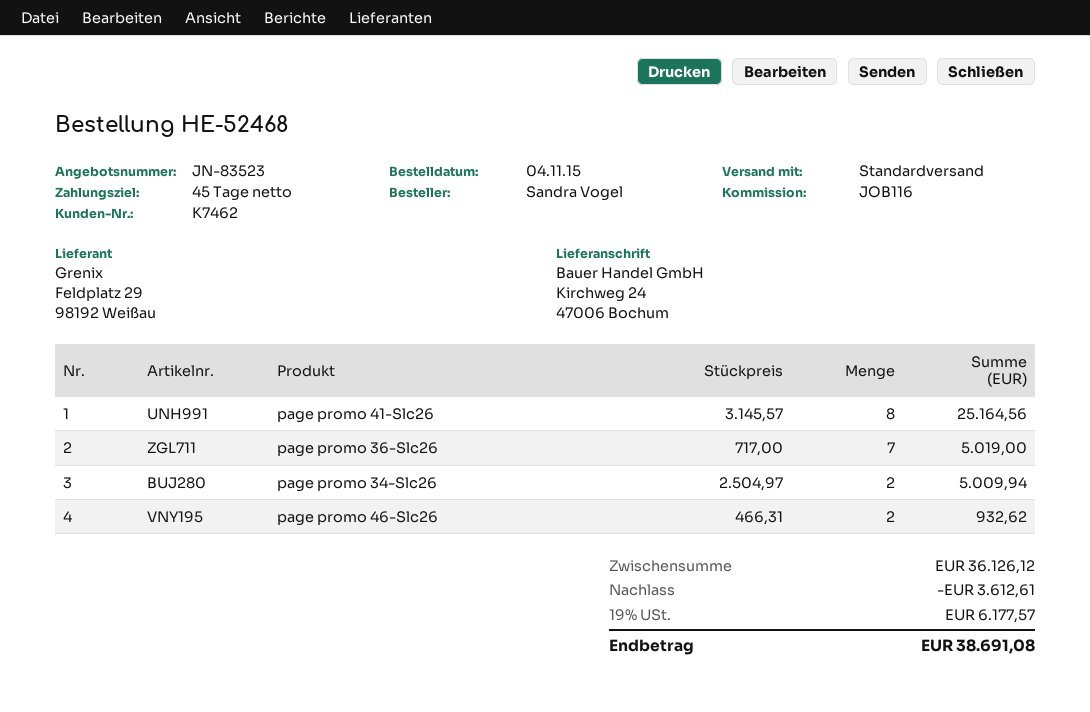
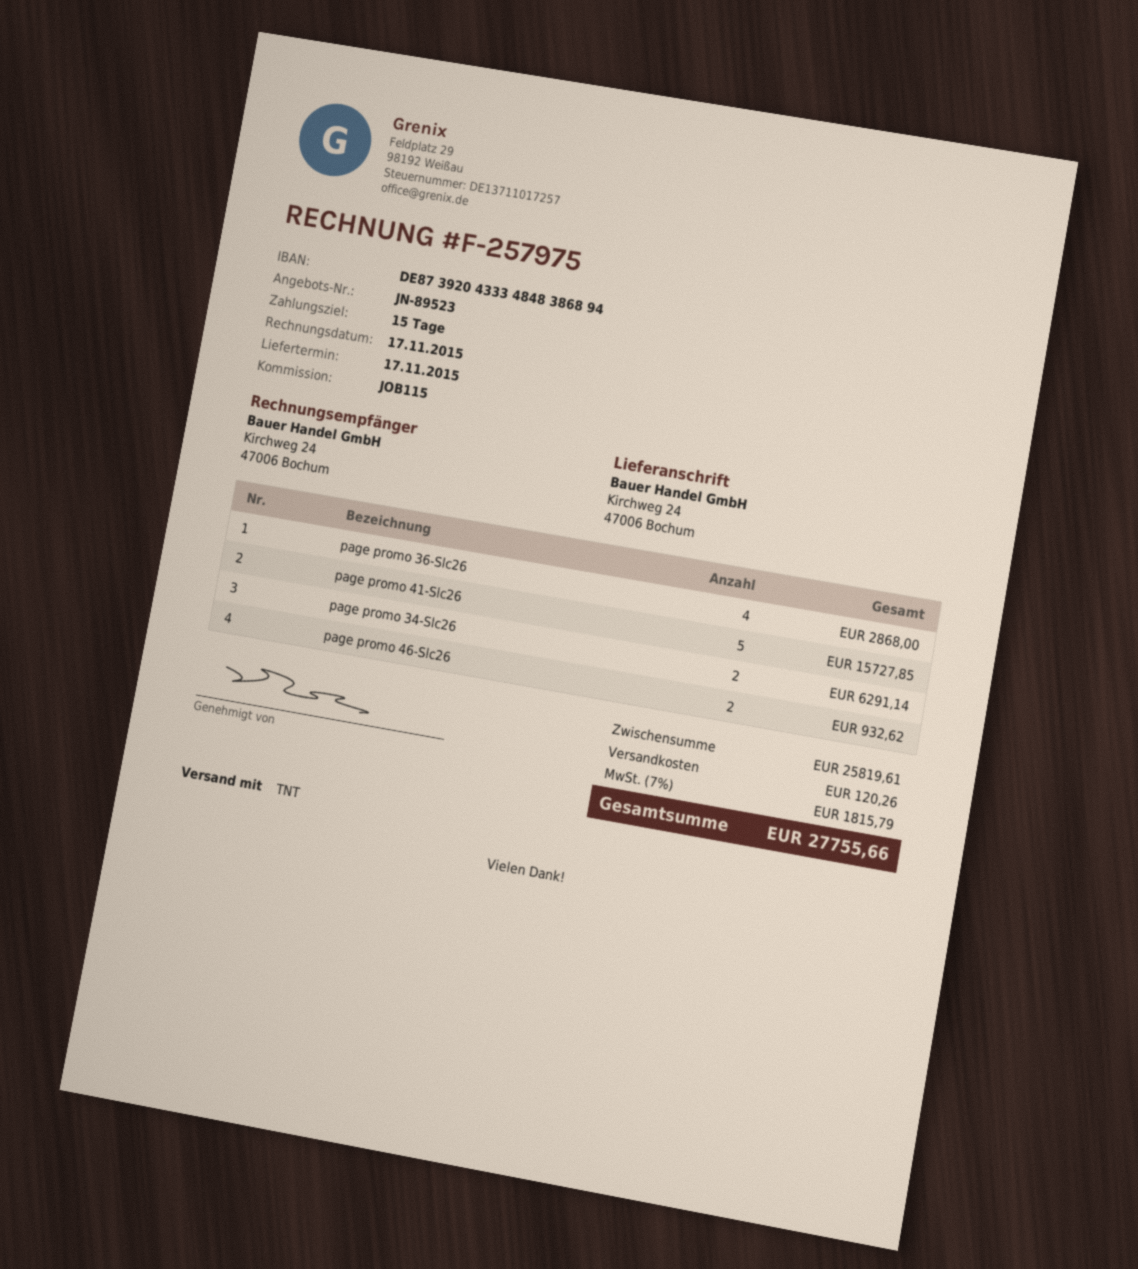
quote number: JN-83523 -> JN-89523
payment terms: 45 days -> 15 days
reference: JOB116 -> JOB115
shipping method: standard -> TNT
page promo 41-Slc26: 8 for 25164.56 -> 5 for 15727.85
page promo 36-Slc26: 7 for 5019.00 -> 4 for 2868.00
page promo 34-Slc26: 2 for 5009.94 -> 2 for 6291.14
subtotal: 36126.12 -> 25819.61
discount: 3612.61 -> none
shipping: none -> 120.26
tax: 19% = 6177.57 -> 7% = 1815.79
total: 38691.08 -> 27755.66

